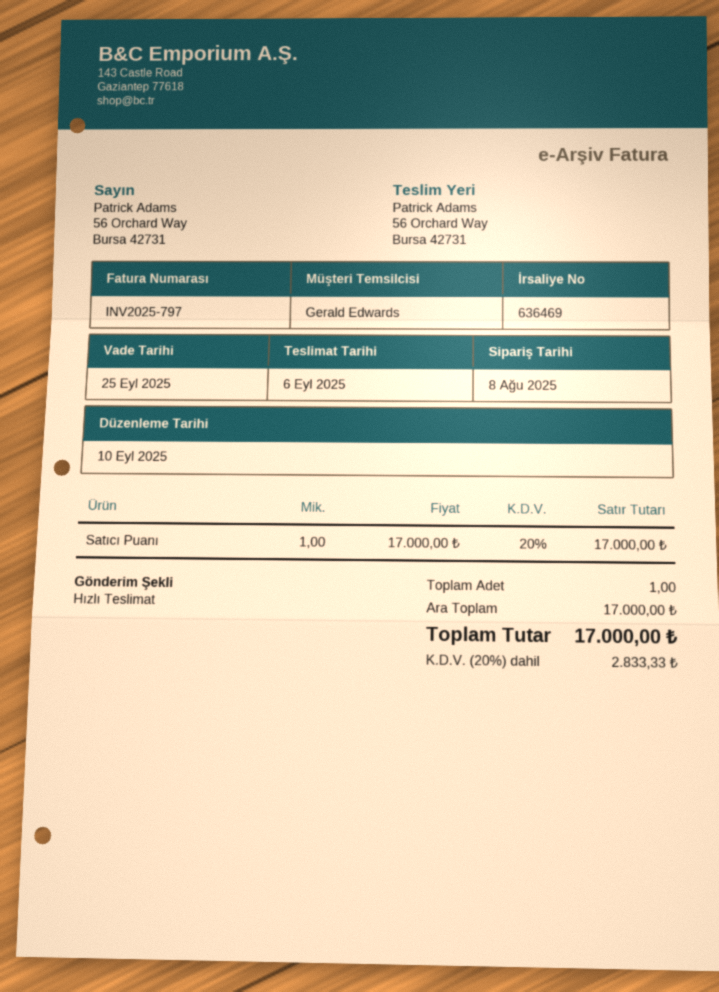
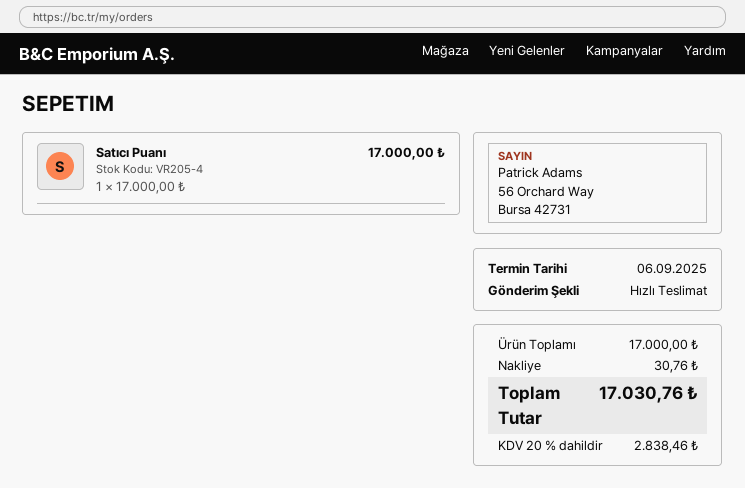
shipping: none -> 30.76
tax: 20% = 2833.33 -> 20% = 2838.46
total: 17000.00 -> 17030.76

